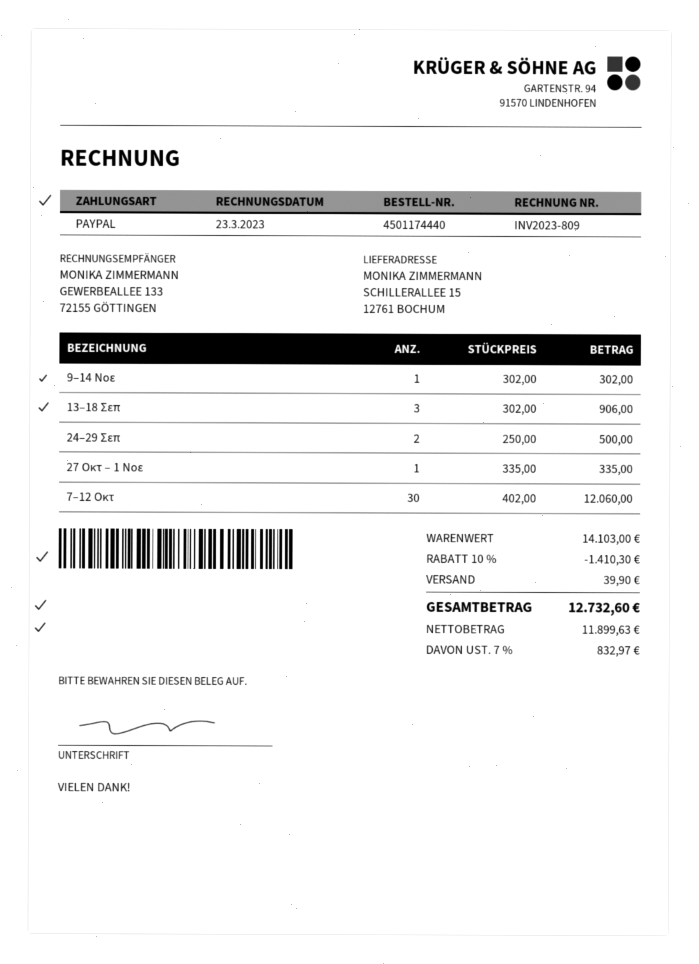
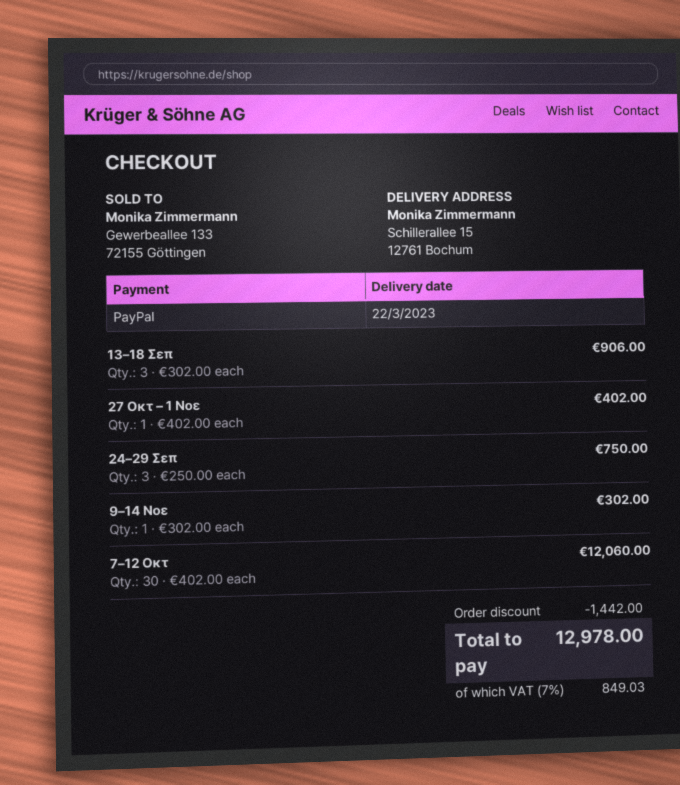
24–29 Σεπ: 2 x 250.00 = 500.00 -> 3 x 250.00 = 750.00
27 Οκτ – 1 Νοε: 1 x 335.00 = 335.00 -> 1 x 402.00 = 402.00
discount: 1410.30 -> 1442.00
shipping: 39.90 -> none
tax: 7% = 832.97 -> 7% = 849.03
total: 12732.60 -> 12978.00

